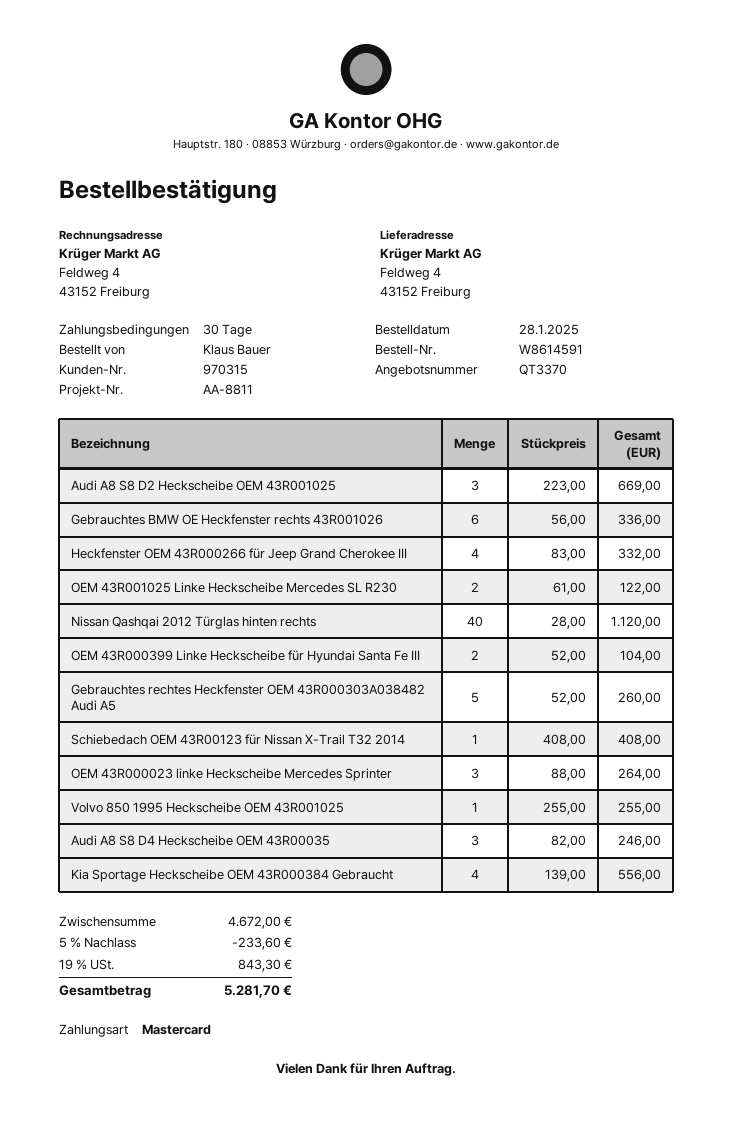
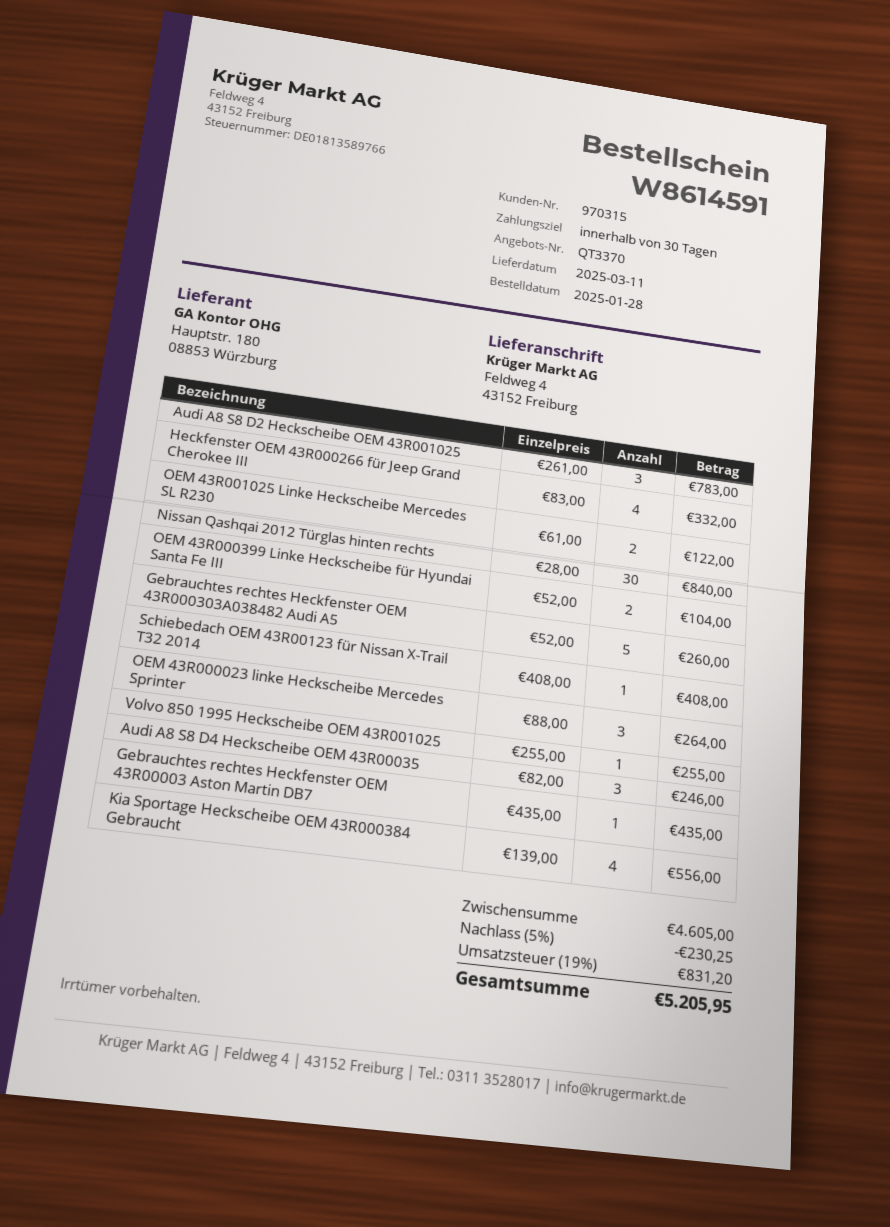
Audi A8 S8 D2 Heckscheibe OEM 43R001025: 3 x 223.00 = 669.00 -> 3 x 261.00 = 783.00
Gebrauchtes BMW OE Heckfenster rechts 43R001026: 6 x 56.00 = 336.00 -> none
Nissan Qashqai 2012 Türglas hinten rechts: 40 x 28.00 = 1120.00 -> 30 x 28.00 = 840.00
Gebrauchtes rechtes Heckfenster OEM 43R00003 Aston Martin DB7: none -> 1 x 435.00 = 435.00
subtotal: 4672.00 -> 4605.00
discount: 5% = 233.60 -> 5% = 230.25
tax: 19% = 843.30 -> 19% = 831.20
total: 5281.70 -> 5205.95

